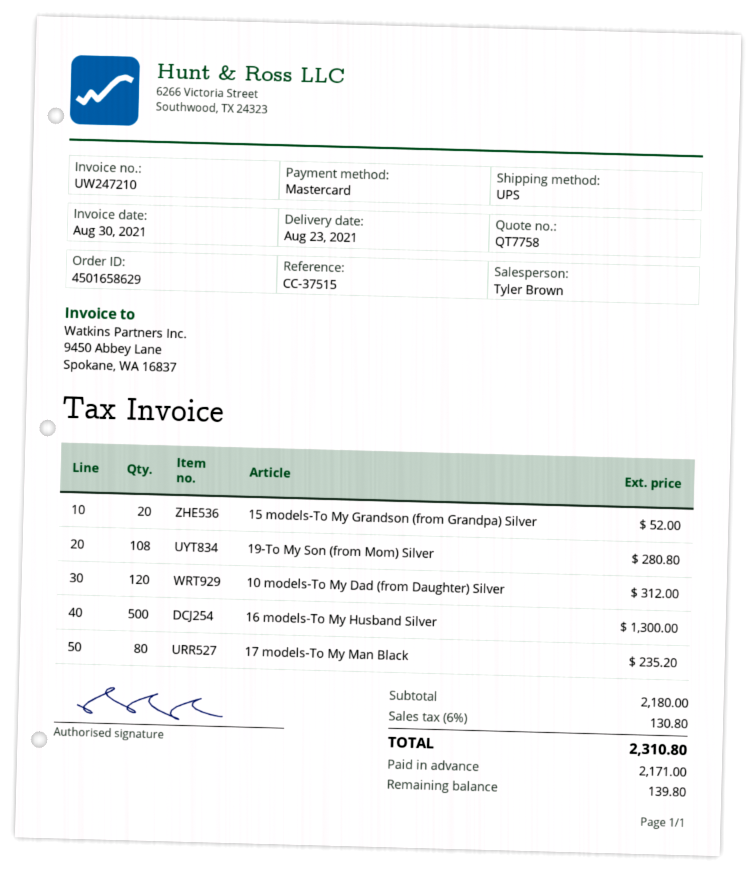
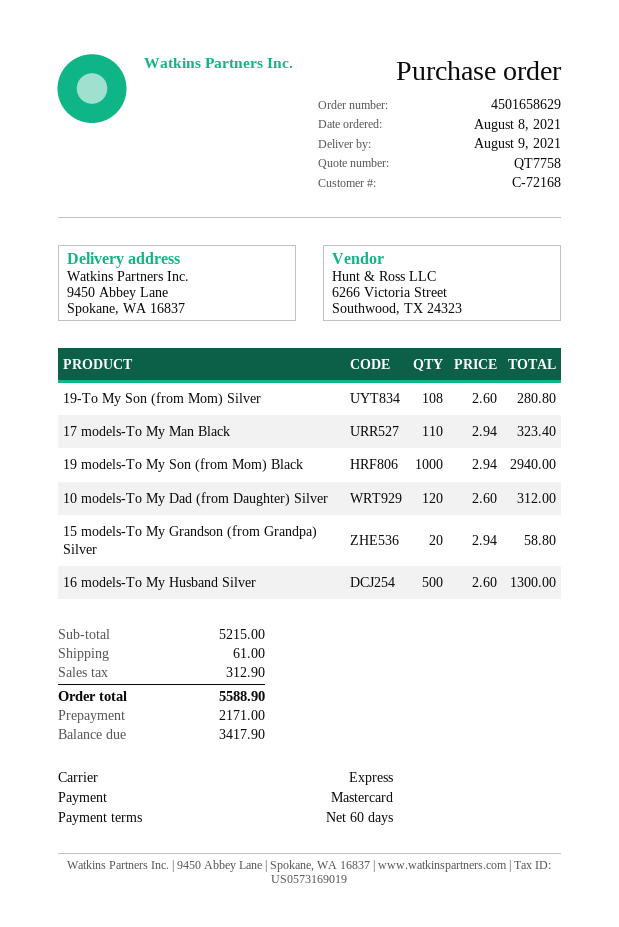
delivery date: 2021-08-23 -> 2021-08-09
shipping method: UPS -> express
15 models-To My Grandson (from Grandpa) Silver: 20 for 52.00 -> 20 for 58.80
17 models-To My Man Black: 80 for 235.20 -> 110 for 323.40
19 models-To My Son (from Mom) Black: none -> 1000 for 2940.00
subtotal: 2180.00 -> 5215.00
shipping: none -> 61.00
tax: 130.80 -> 312.90
total: 2310.80 -> 5588.90
balance: 139.80 -> 3417.90

